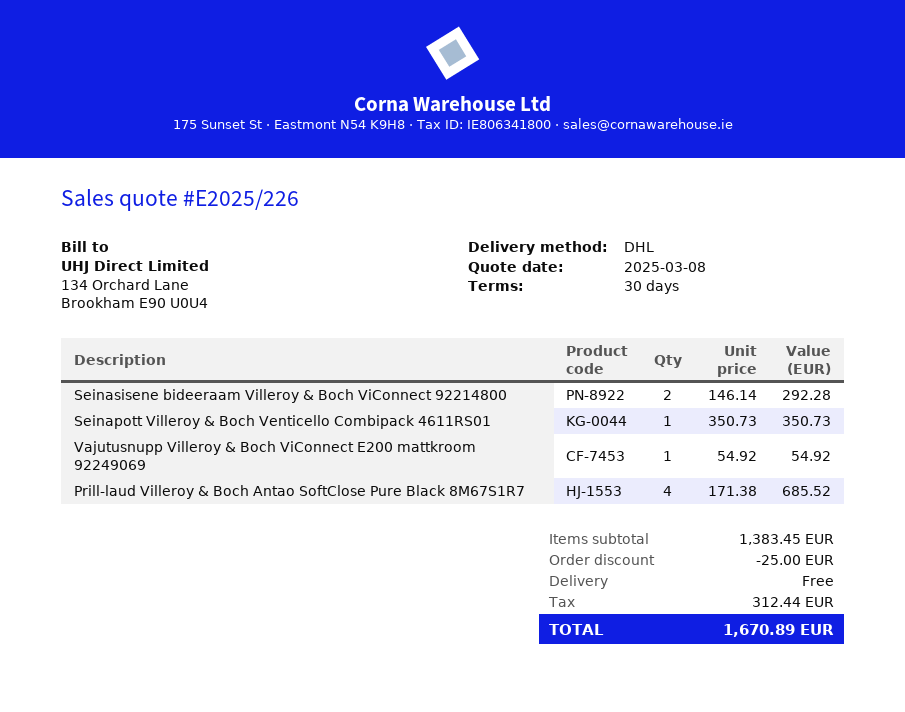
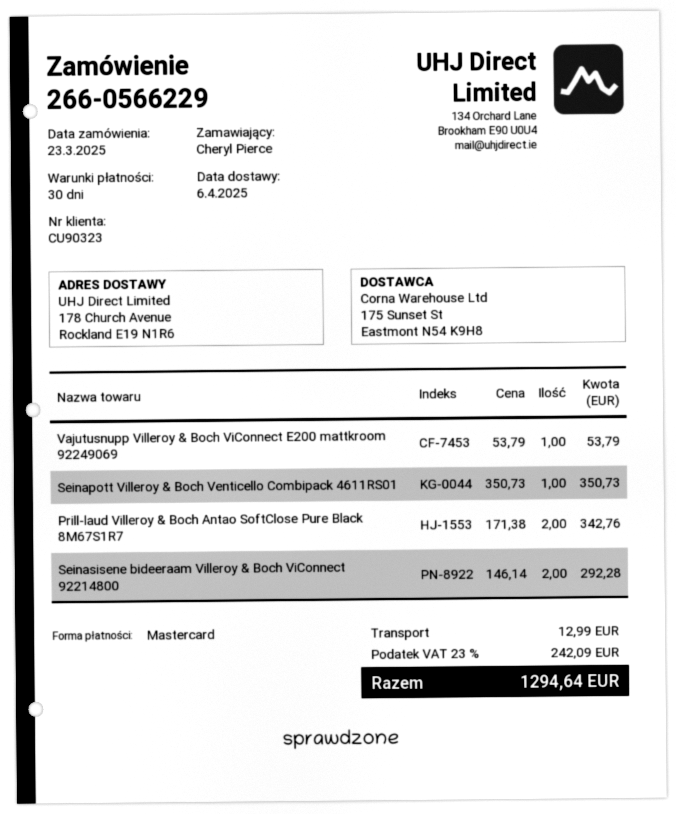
Vajutusnupp Villeroy & Boch ViConnect E200 mattkroom 92249069: 1 x 54.92 = 54.92 -> 1 x 53.79 = 53.79
Prill-laud Villeroy & Boch Antao SoftClose Pure Black 8M67S1R7: 4 x 171.38 = 685.52 -> 2 x 171.38 = 342.76
discount: 25.00 -> none
shipping: 0.00 -> 12.99
tax: 312.44 -> 242.09
total: 1670.89 -> 1294.64

